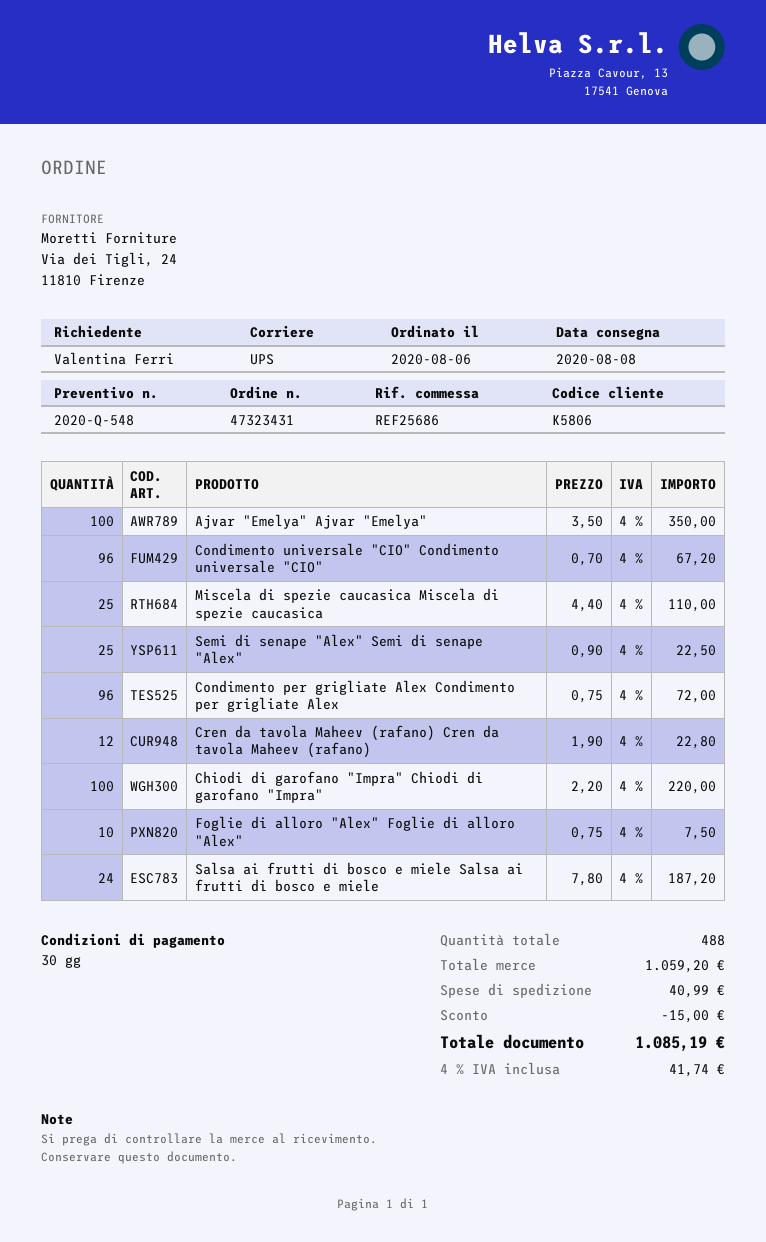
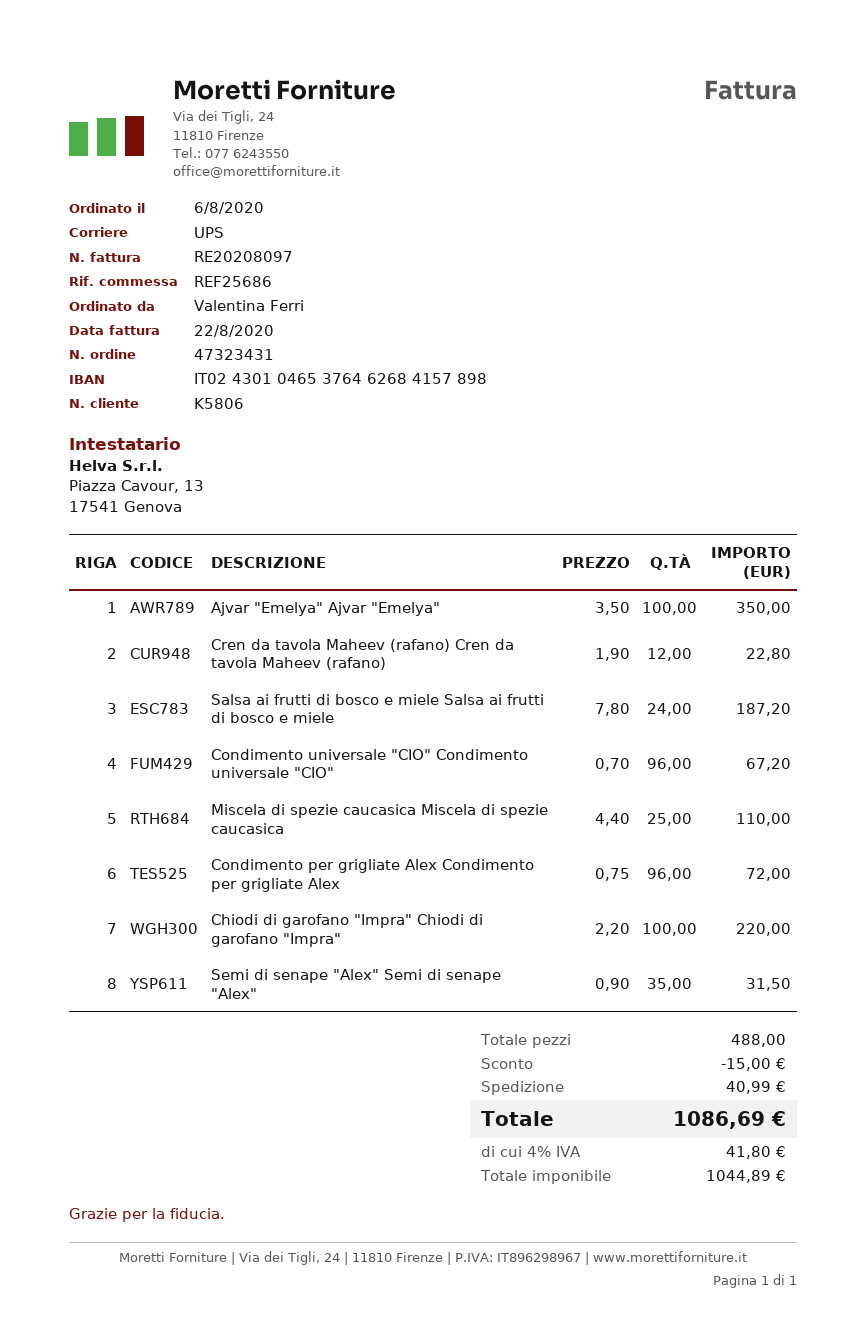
Semi di senape "Alex" Semi di senape "Alex": 25 x 0.90 = 22.50 -> 35 x 0.90 = 31.50
Foglie di alloro "Alex" Foglie di alloro "Alex": 10 x 0.75 = 7.50 -> none
tax: 4% = 41.74 -> 4% = 41.80
total: 1085.19 -> 1086.69

